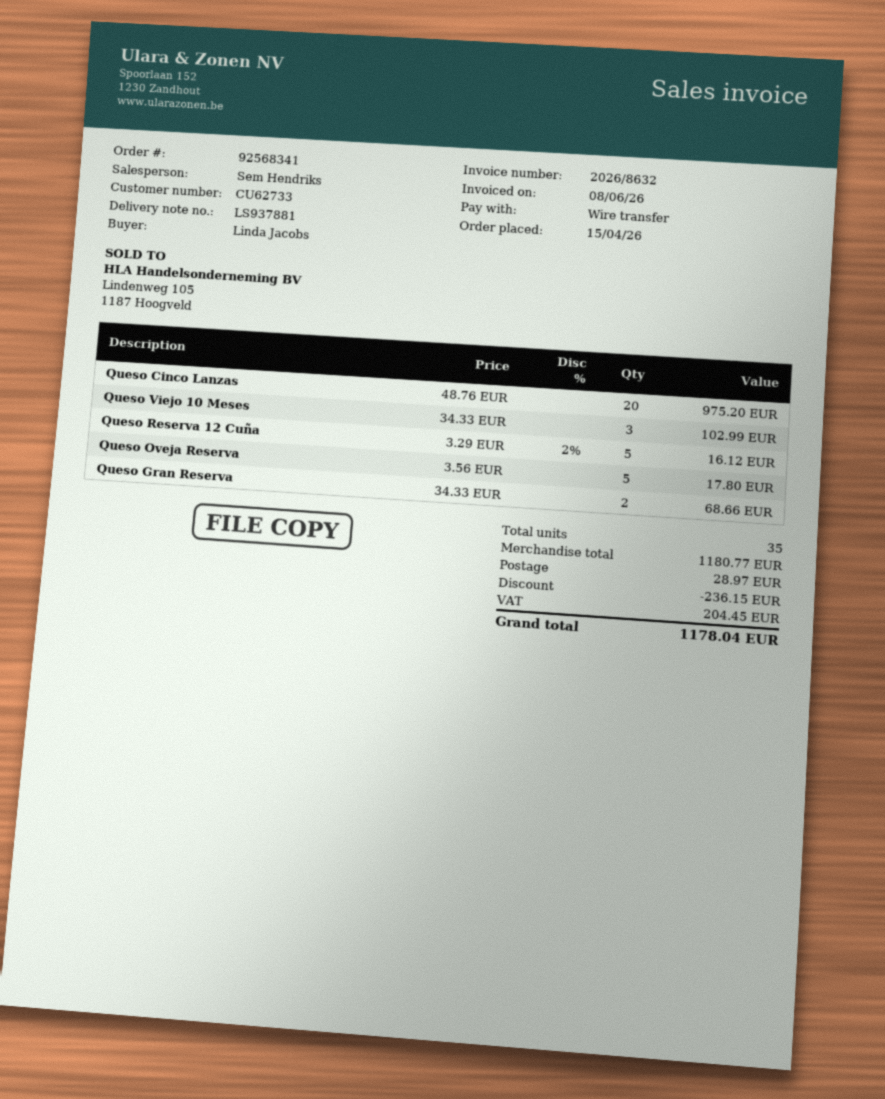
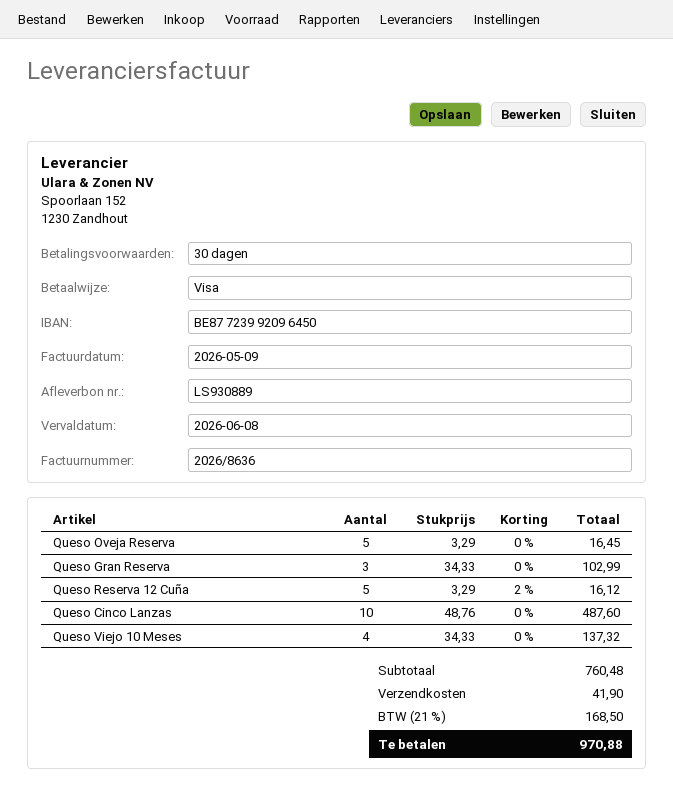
delivery note number: LS937881 -> LS930889
invoice number: 2026/8632 -> 2026/8636
invoice date: 2026-06-08 -> 2026-05-09
payment method: bank transfer -> Visa
Queso Cinco Lanzas: 20 x 48.76 = 975.20 -> 10 x 48.76 = 487.60
Queso Viejo 10 Meses: 3 x 34.33 = 102.99 -> 4 x 34.33 = 137.32
Queso Oveja Reserva: 5 x 3.56 = 17.80 -> 5 x 3.29 = 16.45
Queso Gran Reserva: 2 x 34.33 = 68.66 -> 3 x 34.33 = 102.99
subtotal: 1180.77 -> 760.48
discount: 236.15 -> none
shipping: 28.97 -> 41.90
tax: 204.45 -> 168.50
total: 1178.04 -> 970.88

